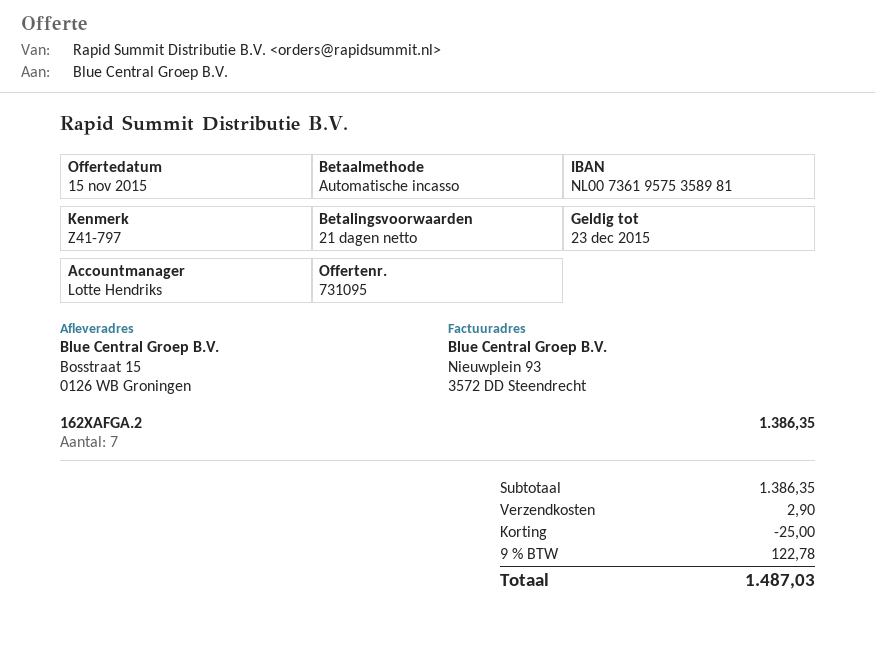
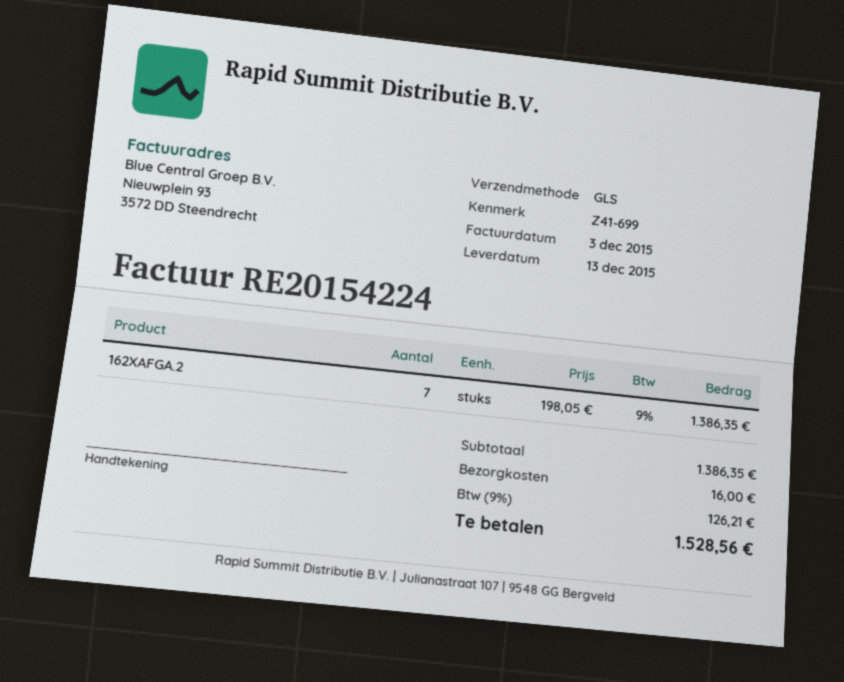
reference: Z41-797 -> Z41-699
discount: 25.00 -> none
shipping: 2.90 -> 16.00
tax: 9% = 122.78 -> 9% = 126.21
total: 1487.03 -> 1528.56

